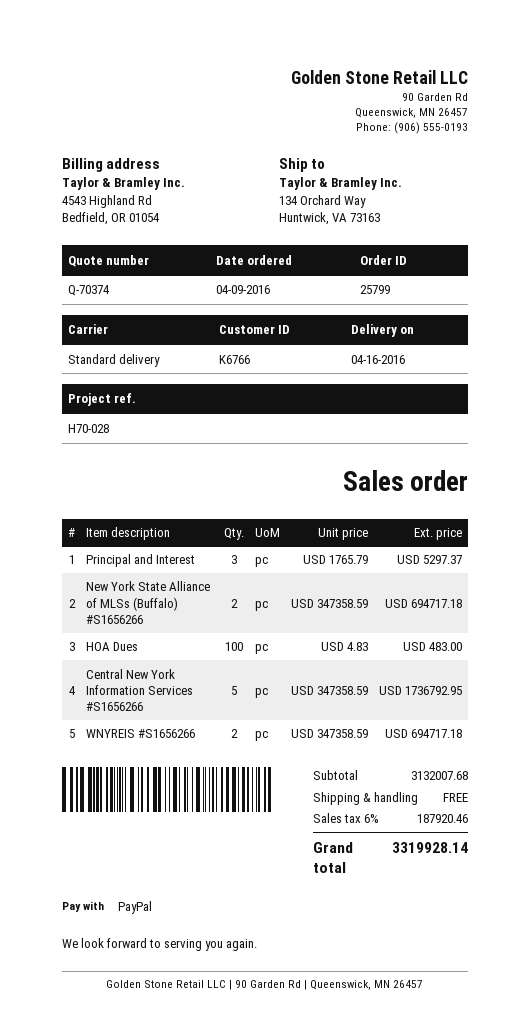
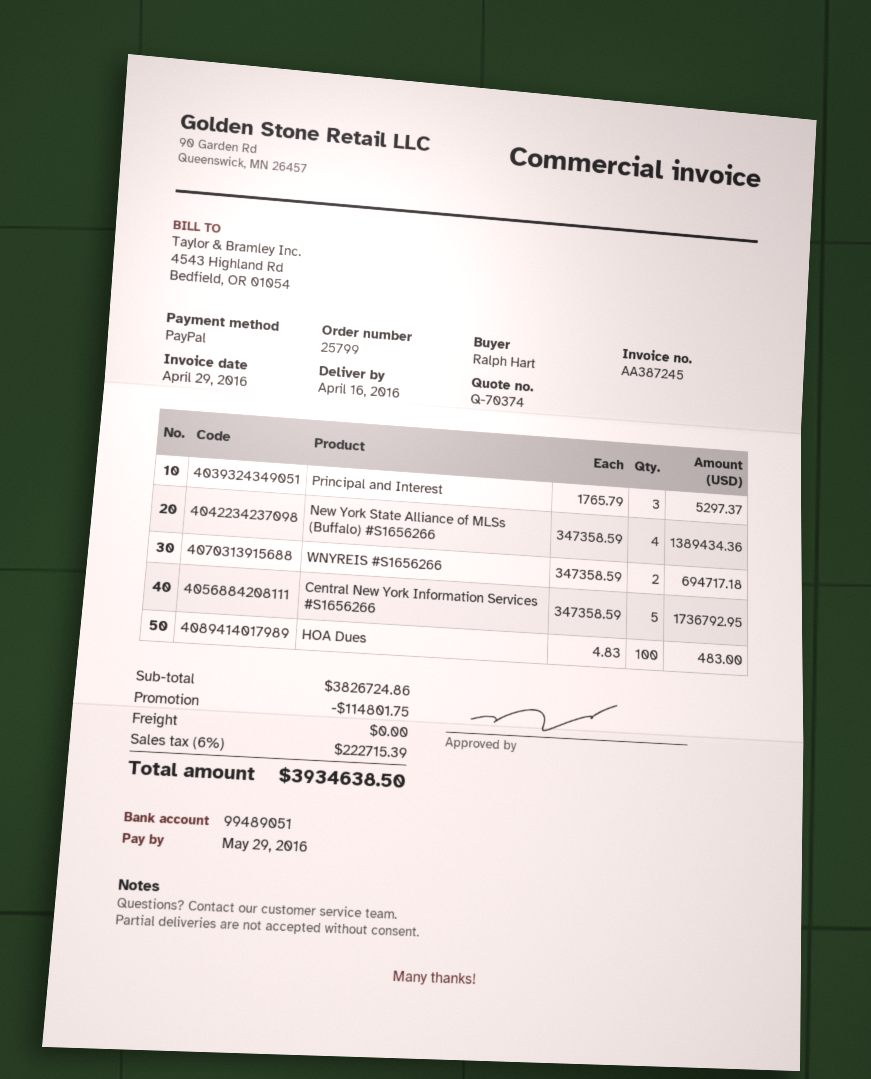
New York State Alliance of MLSs (Buffalo) #S1656266: 2 x 347358.59 = 694717.18 -> 4 x 347358.59 = 1389434.36
subtotal: 3132007.68 -> 3826724.86
discount: none -> 114801.75
tax: 6% = 187920.46 -> 6% = 222715.39
total: 3319928.14 -> 3934638.50

